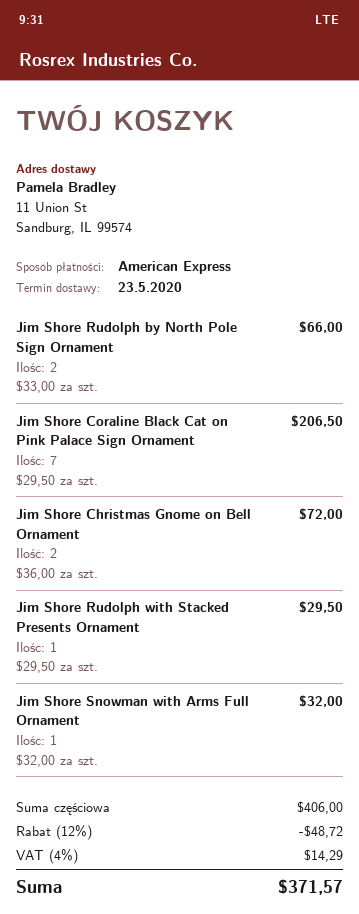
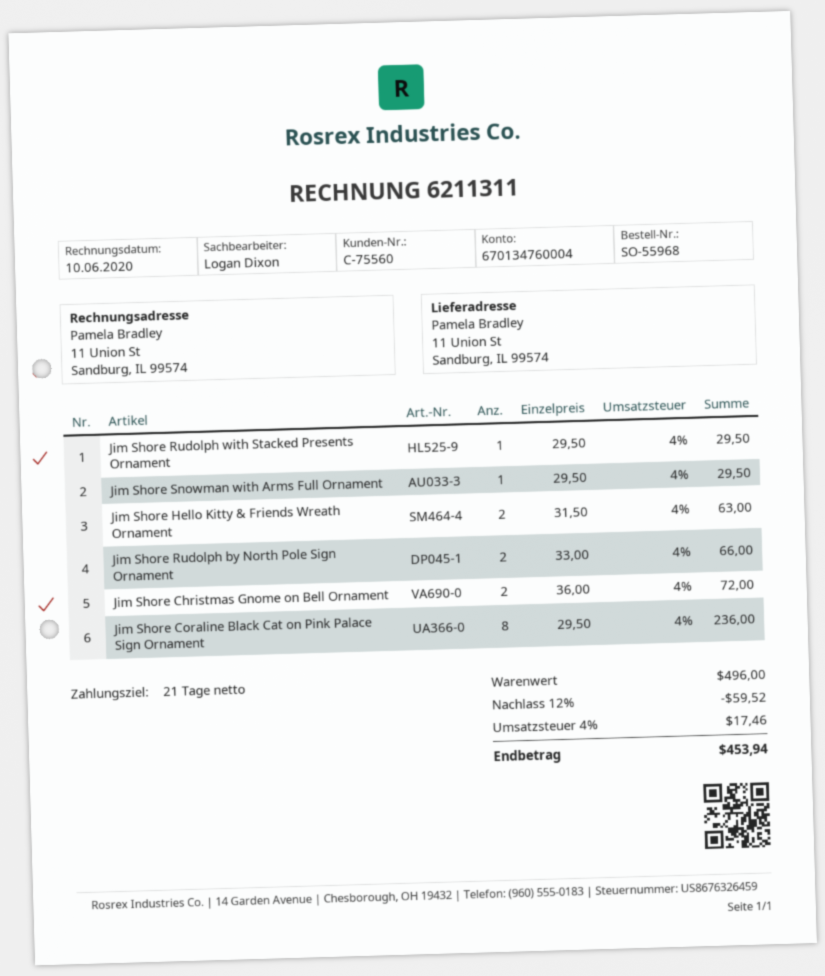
Jim Shore Coraline Black Cat on Pink Palace Sign Ornament: 7 x 29.50 = 206.50 -> 8 x 29.50 = 236.00
Jim Shore Snowman with Arms Full Ornament: 1 x 32.00 = 32.00 -> 1 x 29.50 = 29.50
Jim Shore Hello Kitty & Friends Wreath Ornament: none -> 2 x 31.50 = 63.00
subtotal: 406.00 -> 496.00
discount: 12% = 48.72 -> 12% = 59.52
tax: 4% = 14.29 -> 4% = 17.46
total: 371.57 -> 453.94

